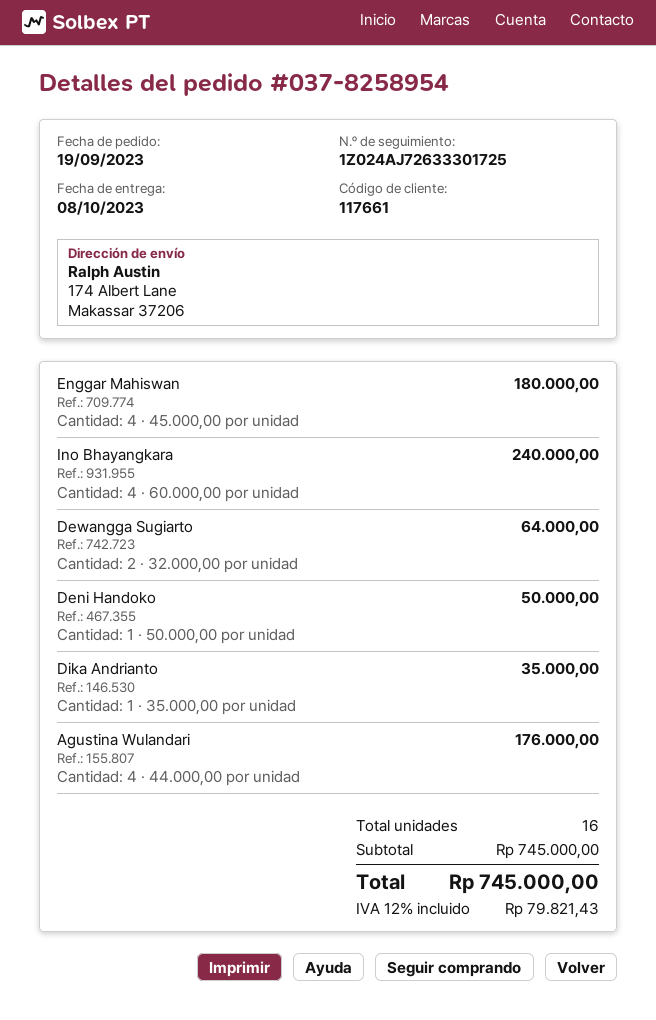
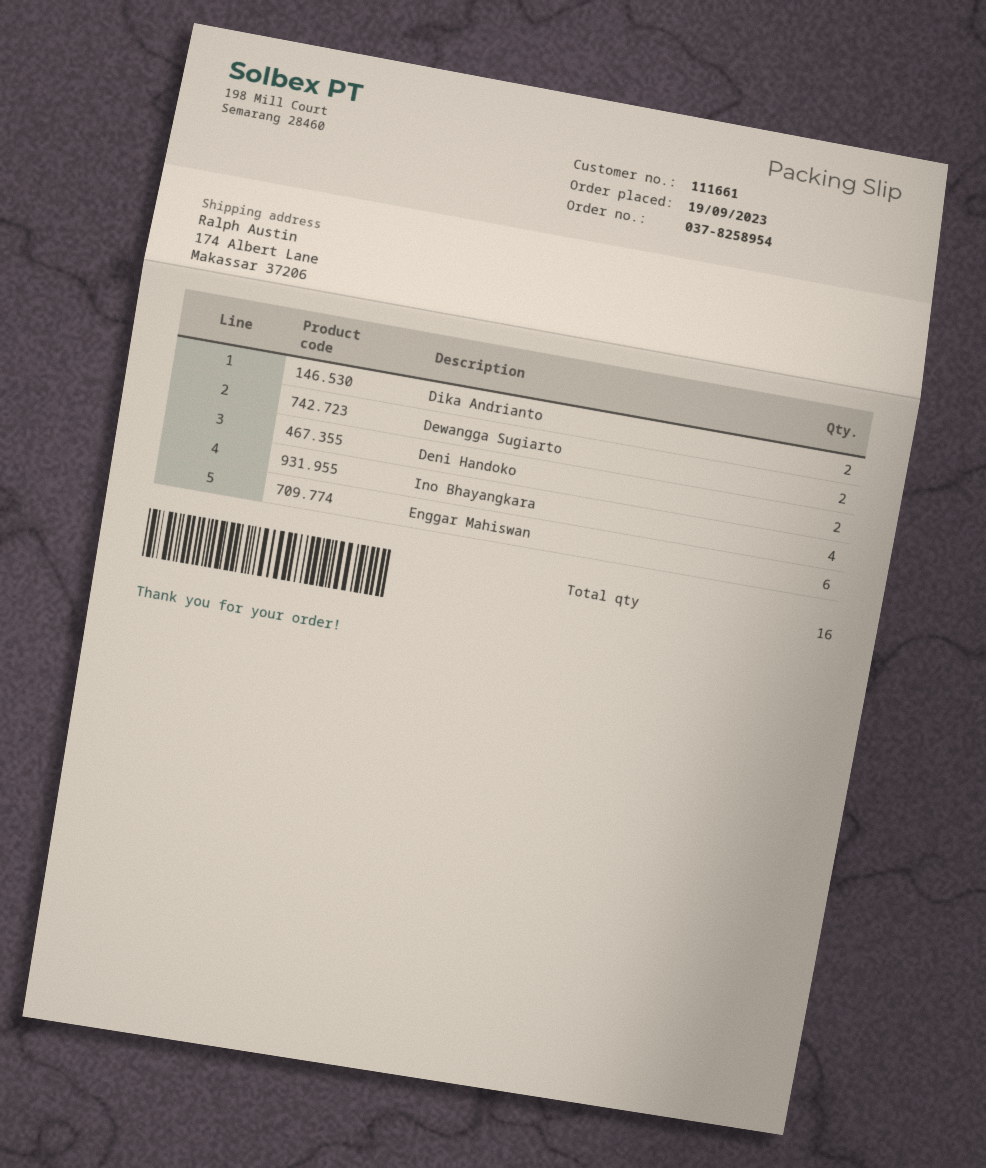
customer number: 117661 -> 111661
Enggar Mahiswan: 4 -> 6
Deni Handoko: 1 -> 2
Dika Andrianto: 1 -> 2
Agustina Wulandari: 4 -> none

